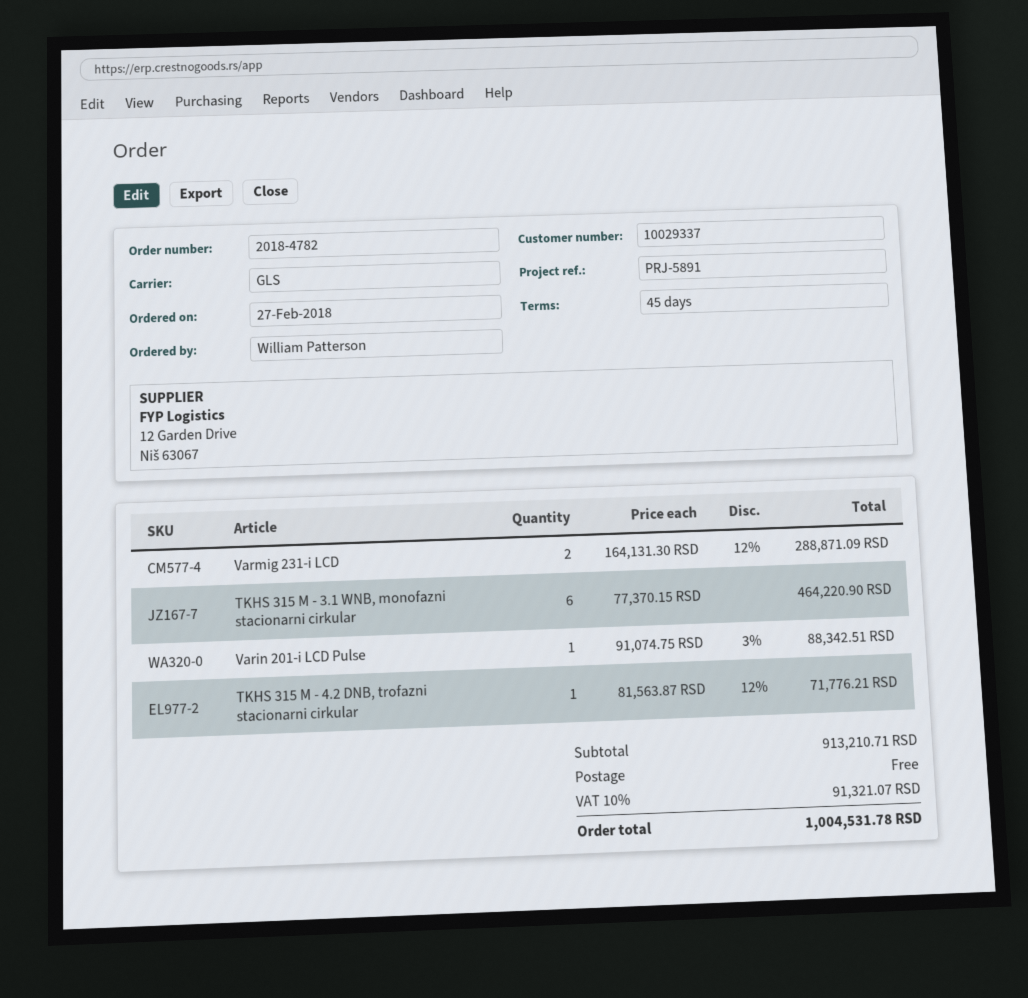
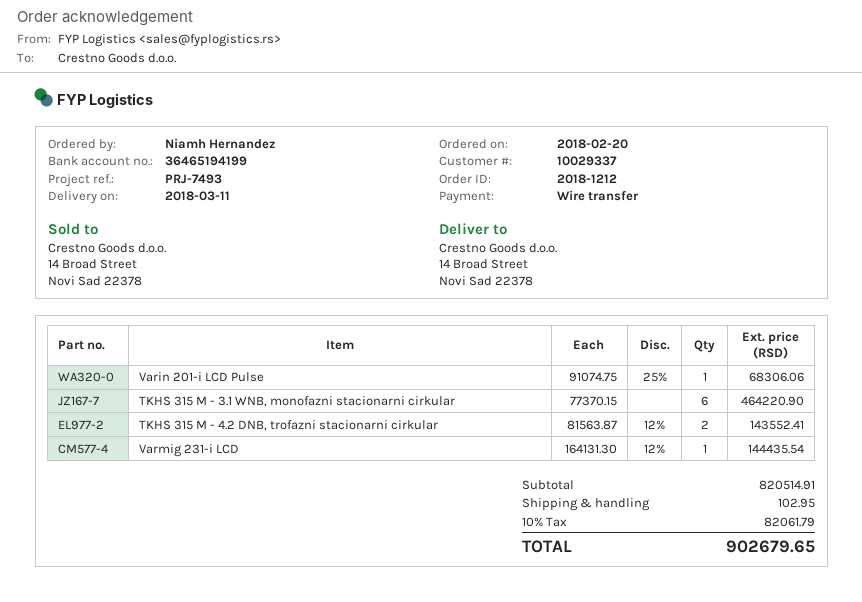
order number: 2018-4782 -> 2018-1212
order date: 2018-02-27 -> 2018-02-20
reference: PRJ-5891 -> PRJ-7493
ordered by: William Patterson -> Niamh Hernandez
Varmig 231-i LCD: 2 x 164131.30 - 12% = 288871.09 -> 1 x 164131.30 - 12% = 144435.54
Varin 201-i LCD Pulse: 1 x 91074.75 - 3% = 88342.51 -> 1 x 91074.75 - 25% = 68306.06
TKHS 315 M - 4.2 DNB, trofazni stacionarni cirkular: 1 x 81563.87 - 12% = 71776.21 -> 2 x 81563.87 - 12% = 143552.41
subtotal: 913210.71 -> 820514.91
shipping: 0.00 -> 102.95
tax: 10% = 91321.07 -> 10% = 82061.79
total: 1004531.78 -> 902679.65

